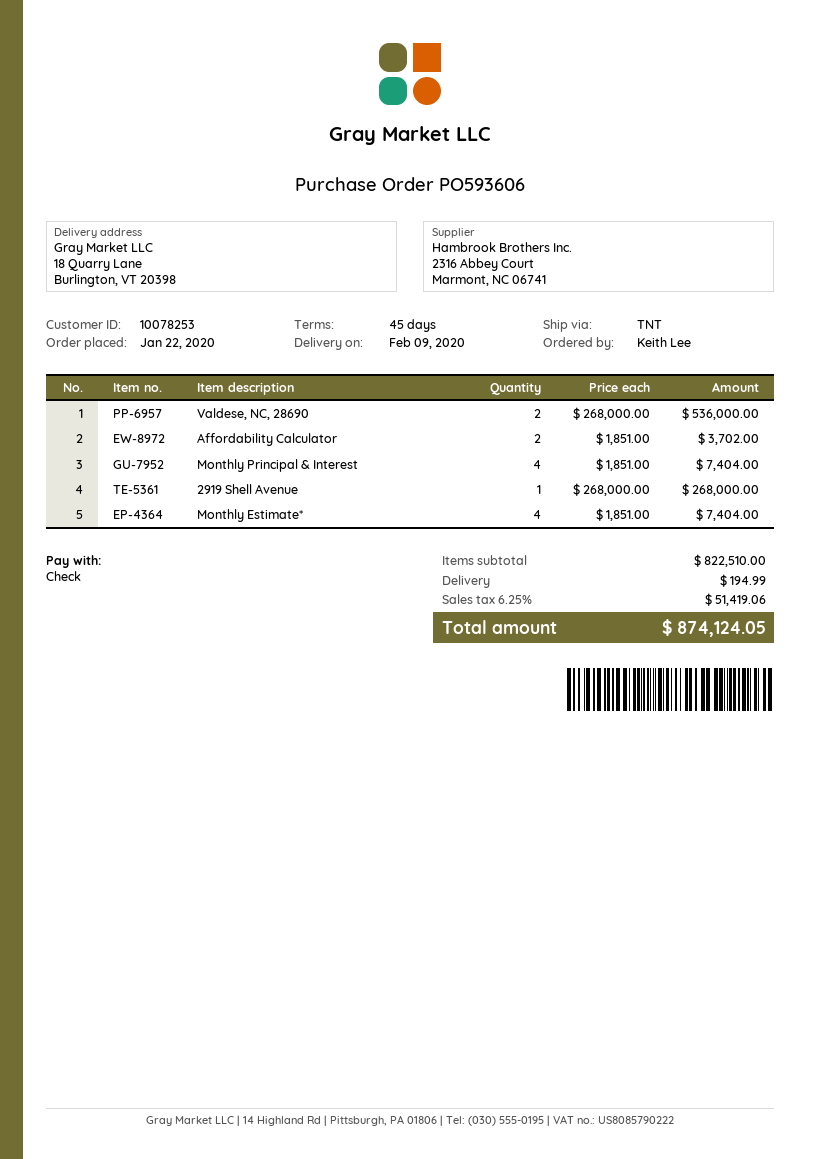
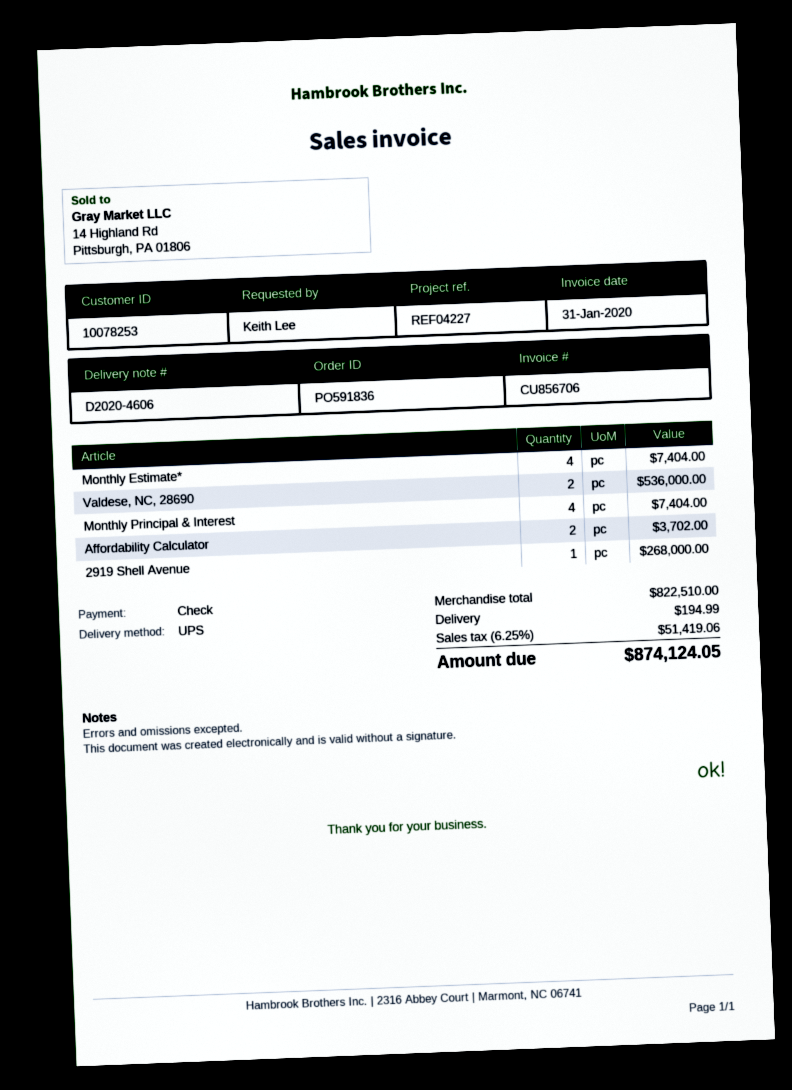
order number: PO593606 -> PO591836
shipping method: TNT -> UPS

